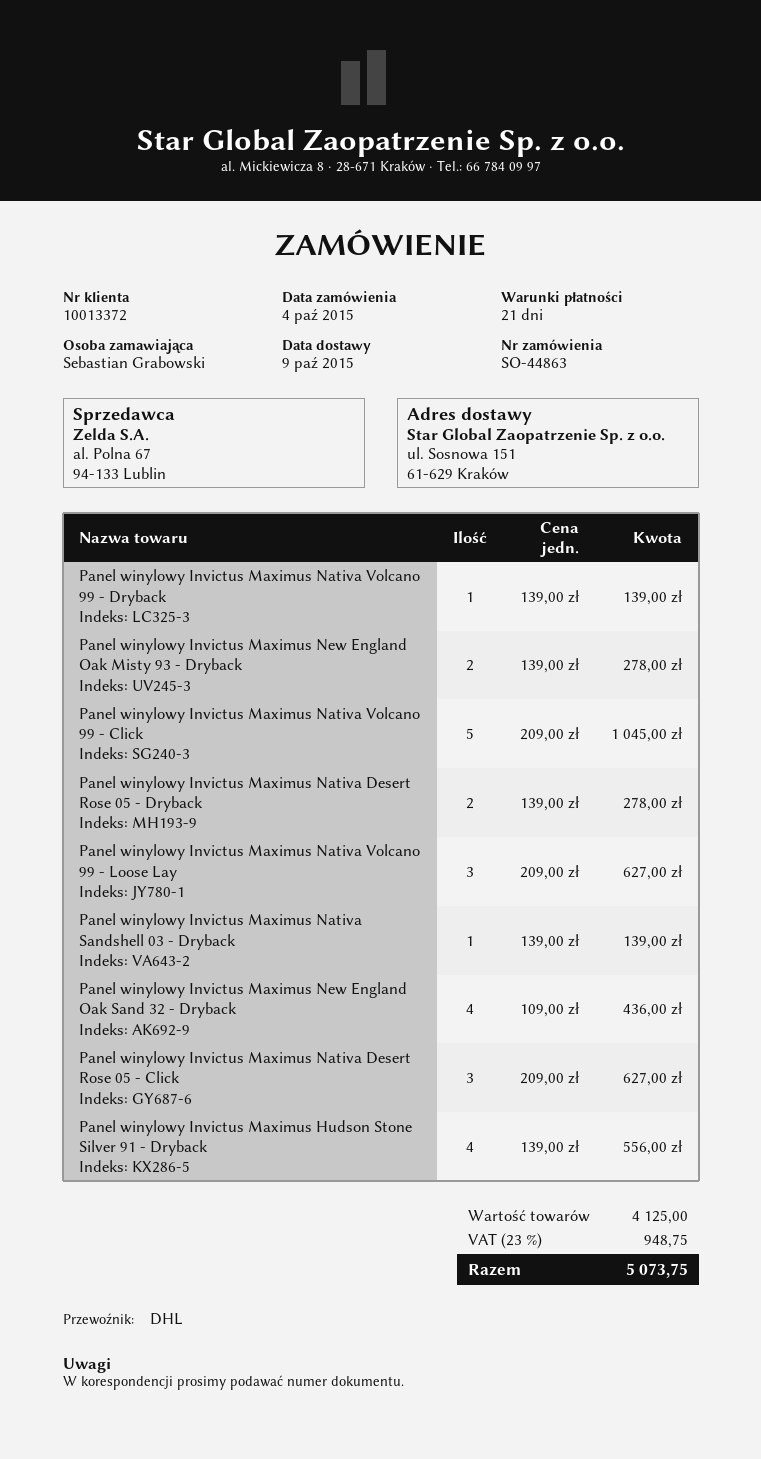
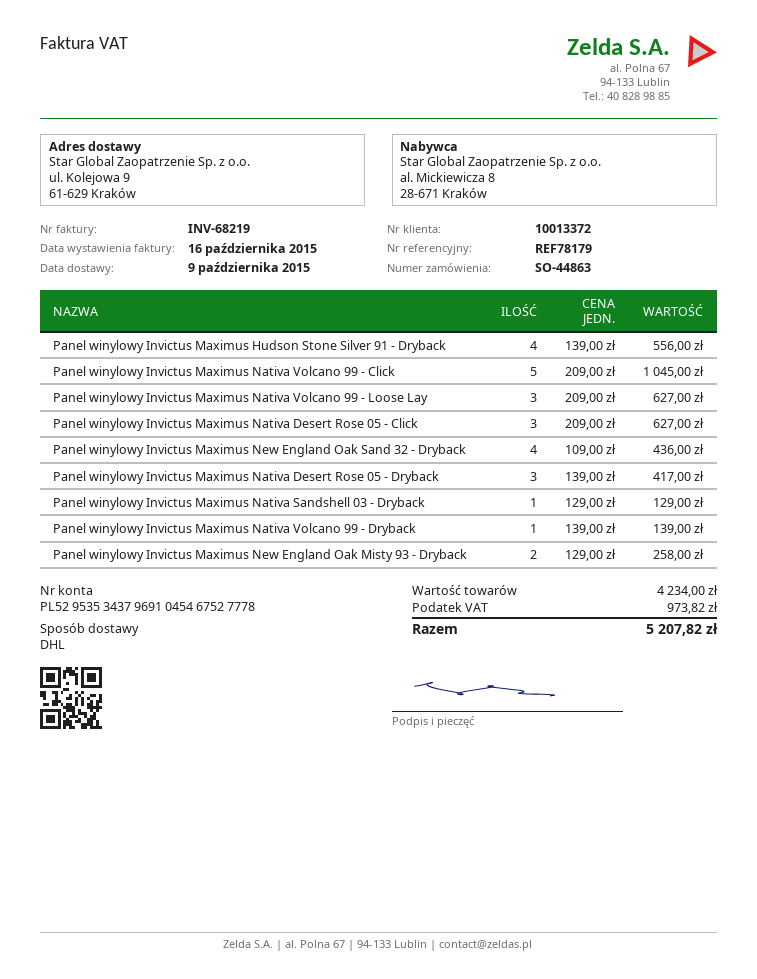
ship to: ul. Sosnowa 151, 61-629 Kraków -> ul. Kolejowa 9, 61-629 Kraków
Panel winylowy Invictus Maximus New England Oak Misty 93 - Dryback: 2 x 139.00 = 278.00 -> 2 x 129.00 = 258.00
Panel winylowy Invictus Maximus Nativa Desert Rose 05 - Dryback: 2 x 139.00 = 278.00 -> 3 x 139.00 = 417.00
Panel winylowy Invictus Maximus Nativa Sandshell 03 - Dryback: 1 x 139.00 = 139.00 -> 1 x 129.00 = 129.00
subtotal: 4125.00 -> 4234.00
tax: 948.75 -> 973.82
total: 5073.75 -> 5207.82

